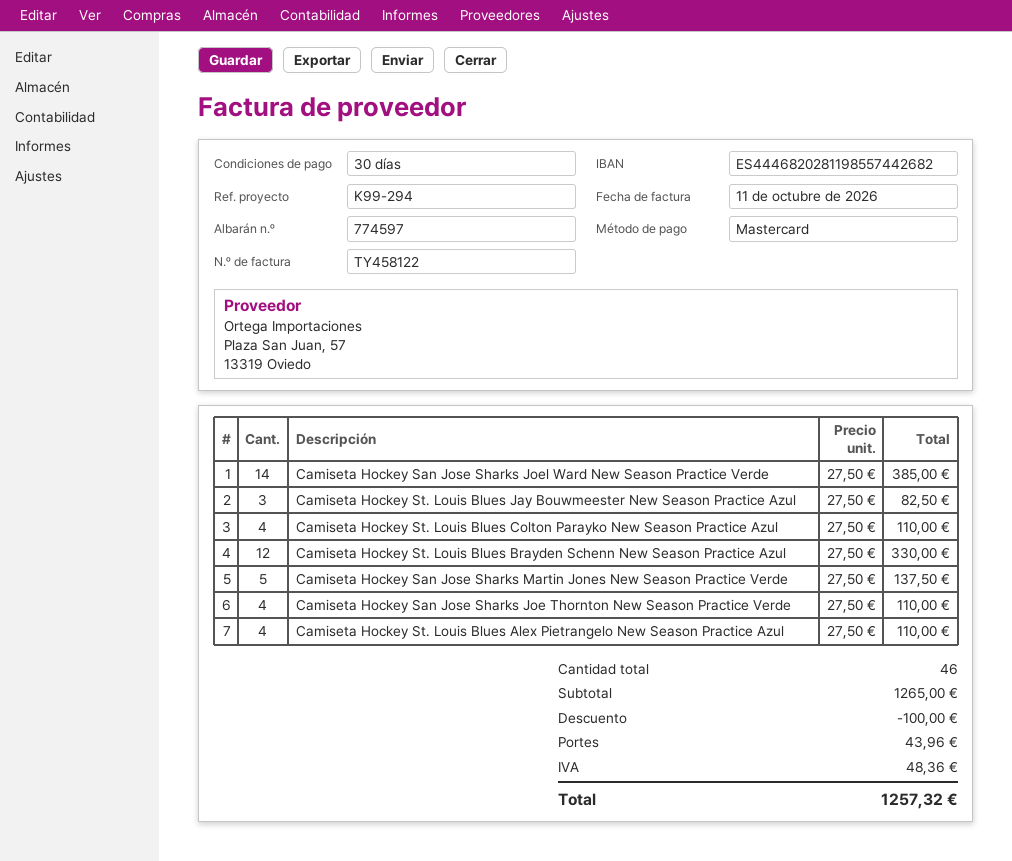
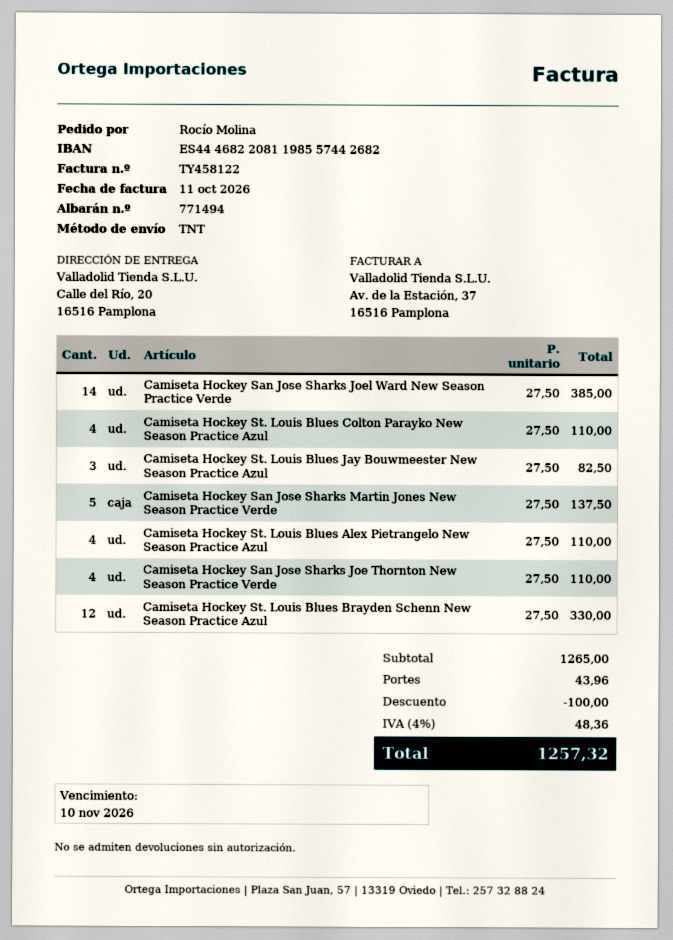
delivery note number: 774597 -> 771494
bank account: ES4446820281198557442682 -> ES4446822081198557442682

